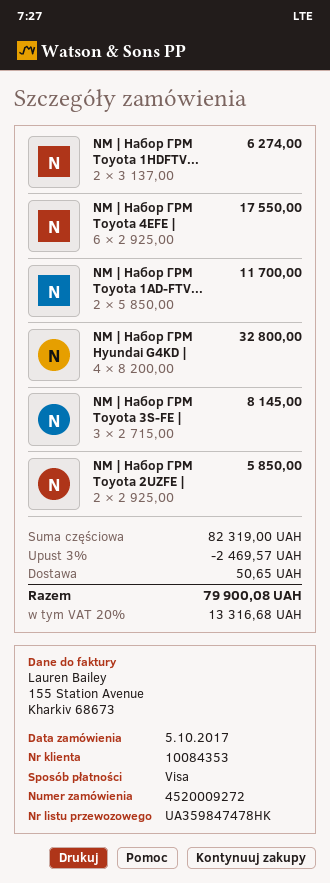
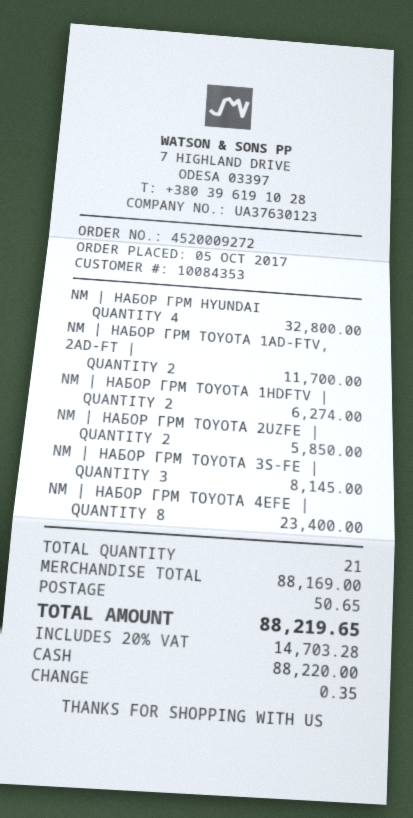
payment method: Visa -> cash
NM | Набор ГРМ Toyota 4EFE |: 6 for 17550.00 -> 8 for 23400.00
subtotal: 82319.00 -> 88169.00
discount: 3% = 2469.57 -> none
tax: 20% = 13316.68 -> 20% = 14703.28
total: 79900.08 -> 88219.65

